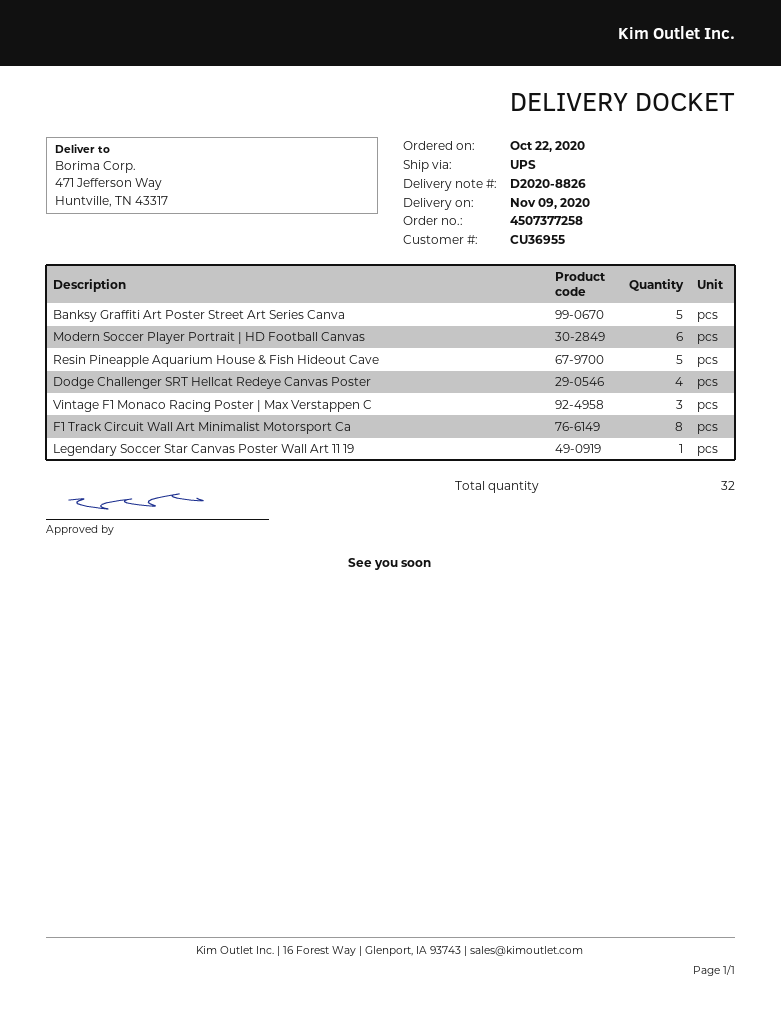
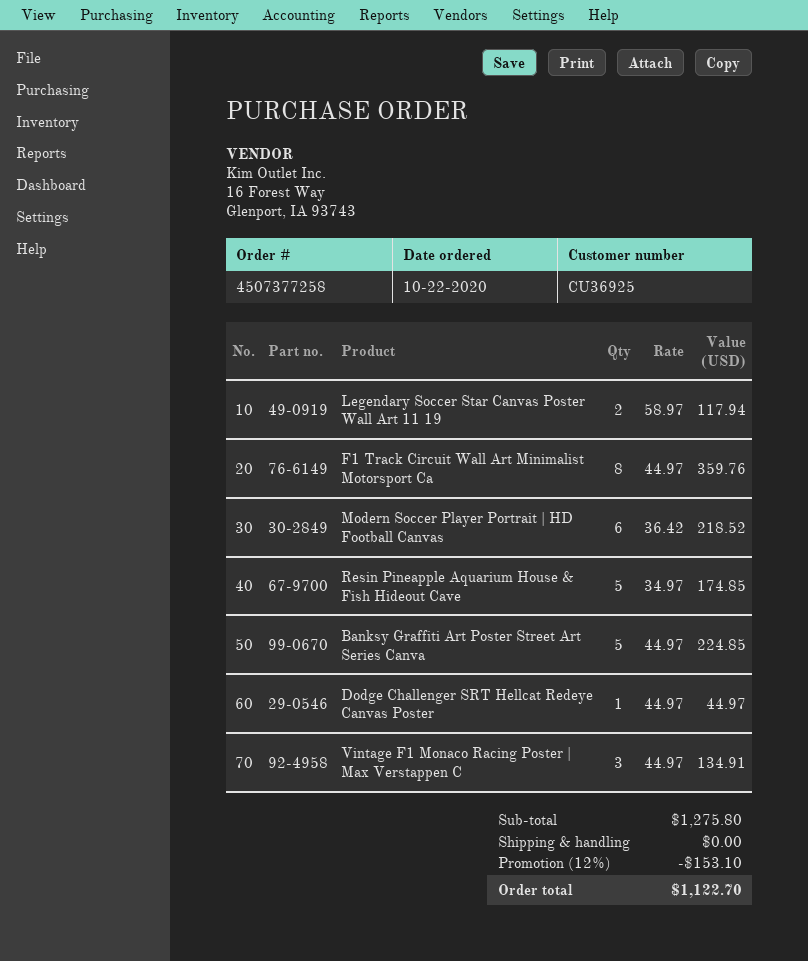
customer number: CU36955 -> CU36925
Dodge Challenger SRT Hellcat Redeye Canvas Poster: 4 -> 1
Legendary Soccer Star Canvas Poster Wall Art 11 19: 1 -> 2

